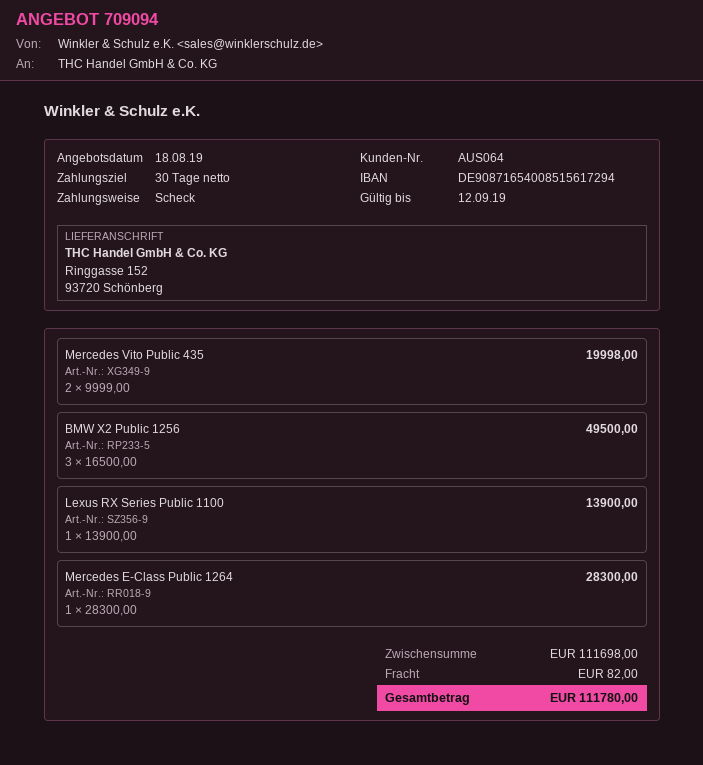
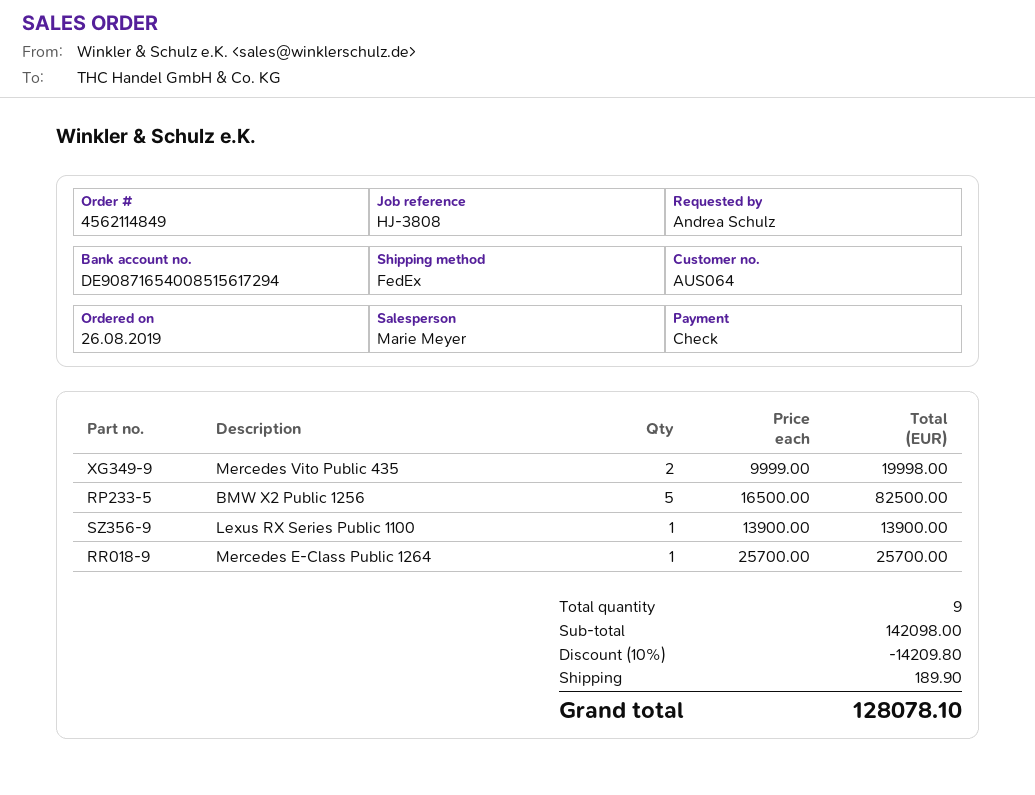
BMW X2 Public 1256: 3 x 16500.00 = 49500.00 -> 5 x 16500.00 = 82500.00
Mercedes E-Class Public 1264: 1 x 28300.00 = 28300.00 -> 1 x 25700.00 = 25700.00
subtotal: 111698.00 -> 142098.00
discount: none -> 10% = 14209.80
shipping: 82.00 -> 189.90
total: 111780.00 -> 128078.10

